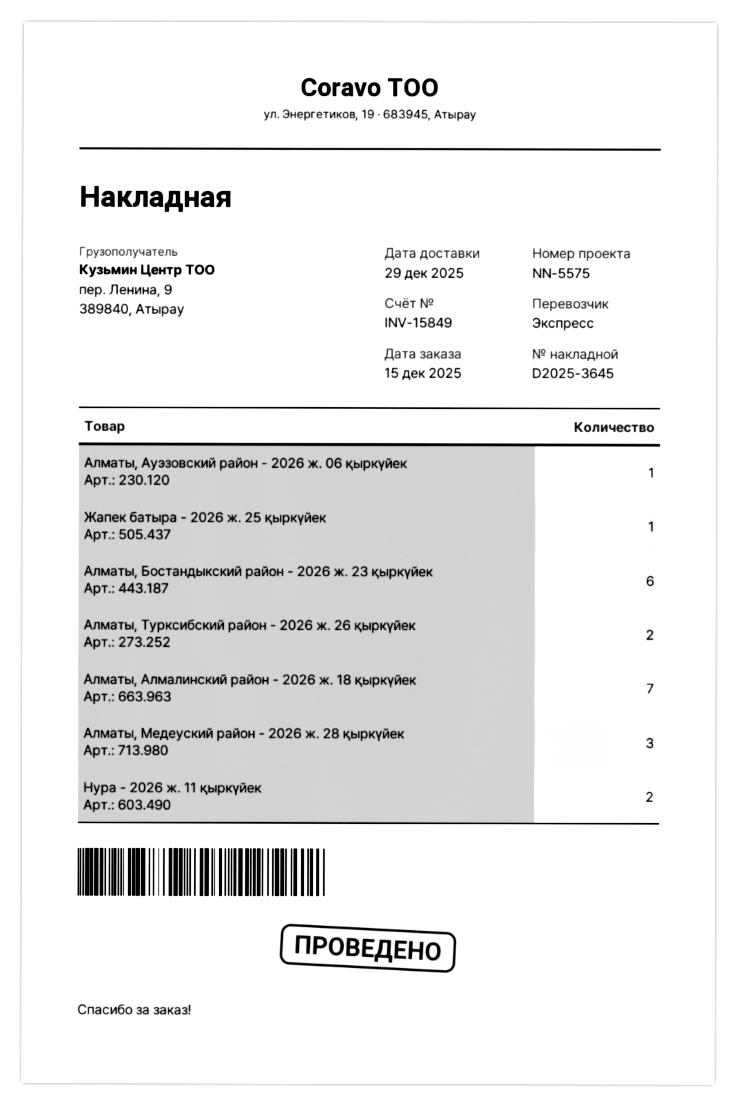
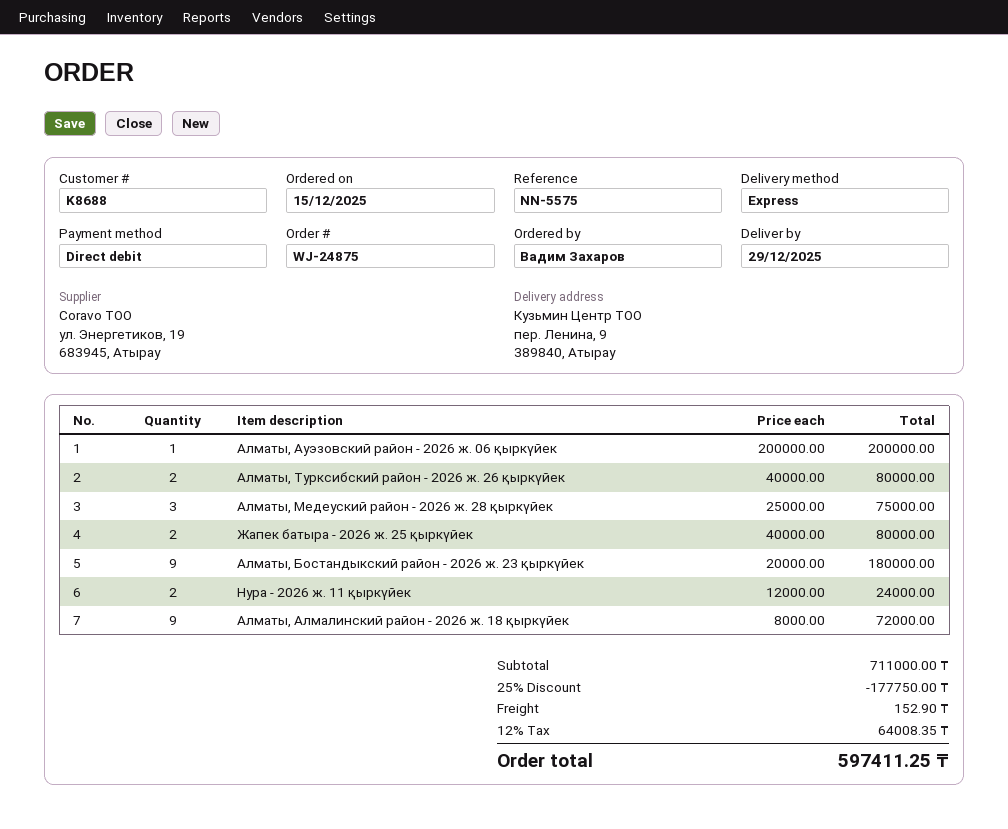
Жапек батыра - 2026 ж. 25 қыркүйек: 1 -> 2
Алматы, Бостандыкский район - 2026 ж. 23 қыркүйек: 6 -> 9
Алматы, Алмалинский район - 2026 ж. 18 қыркүйек: 7 -> 9

